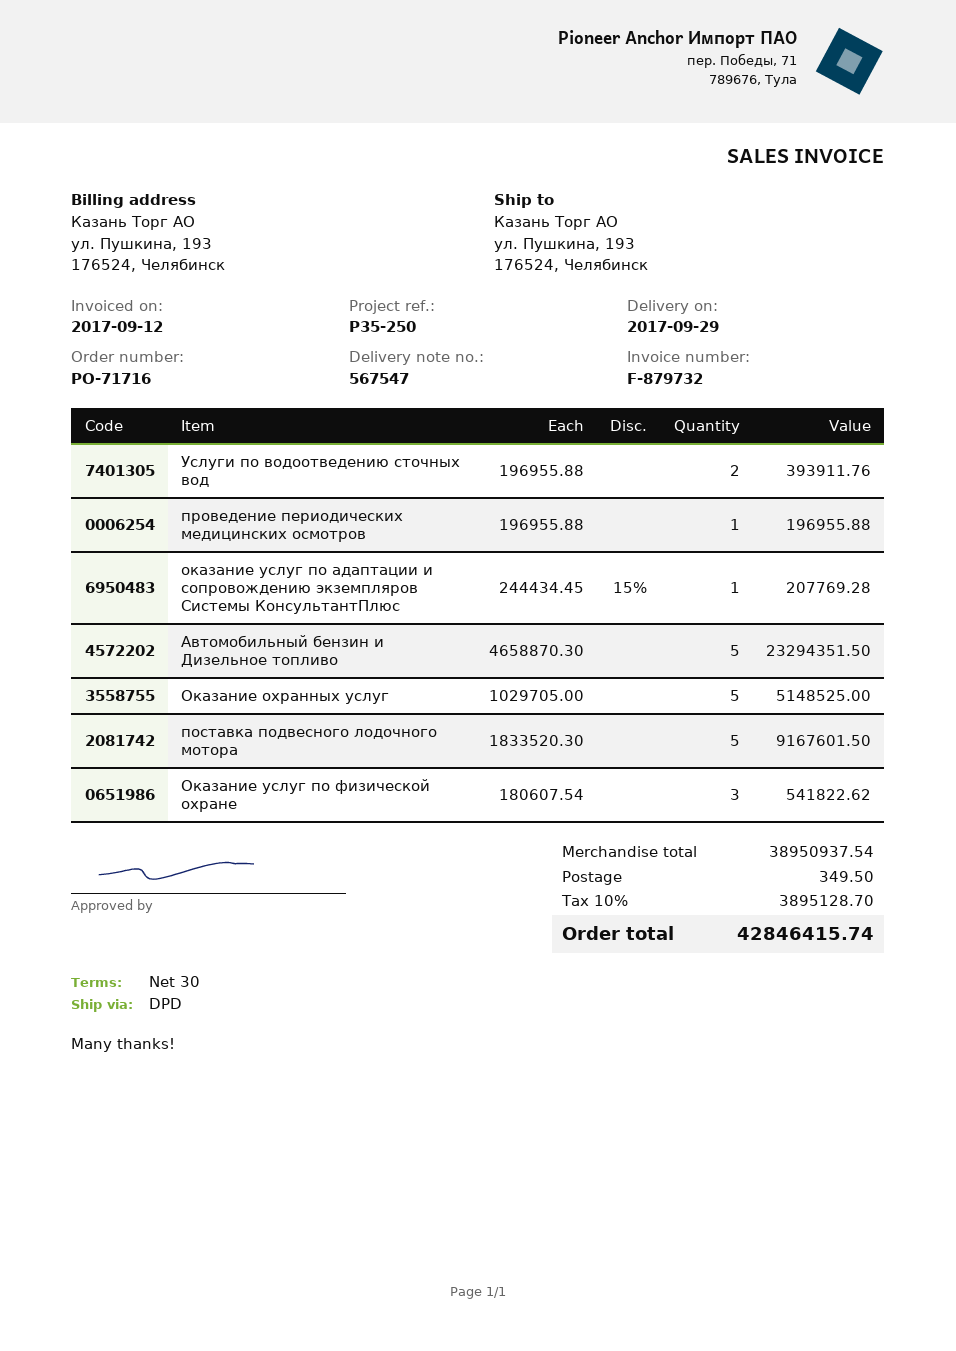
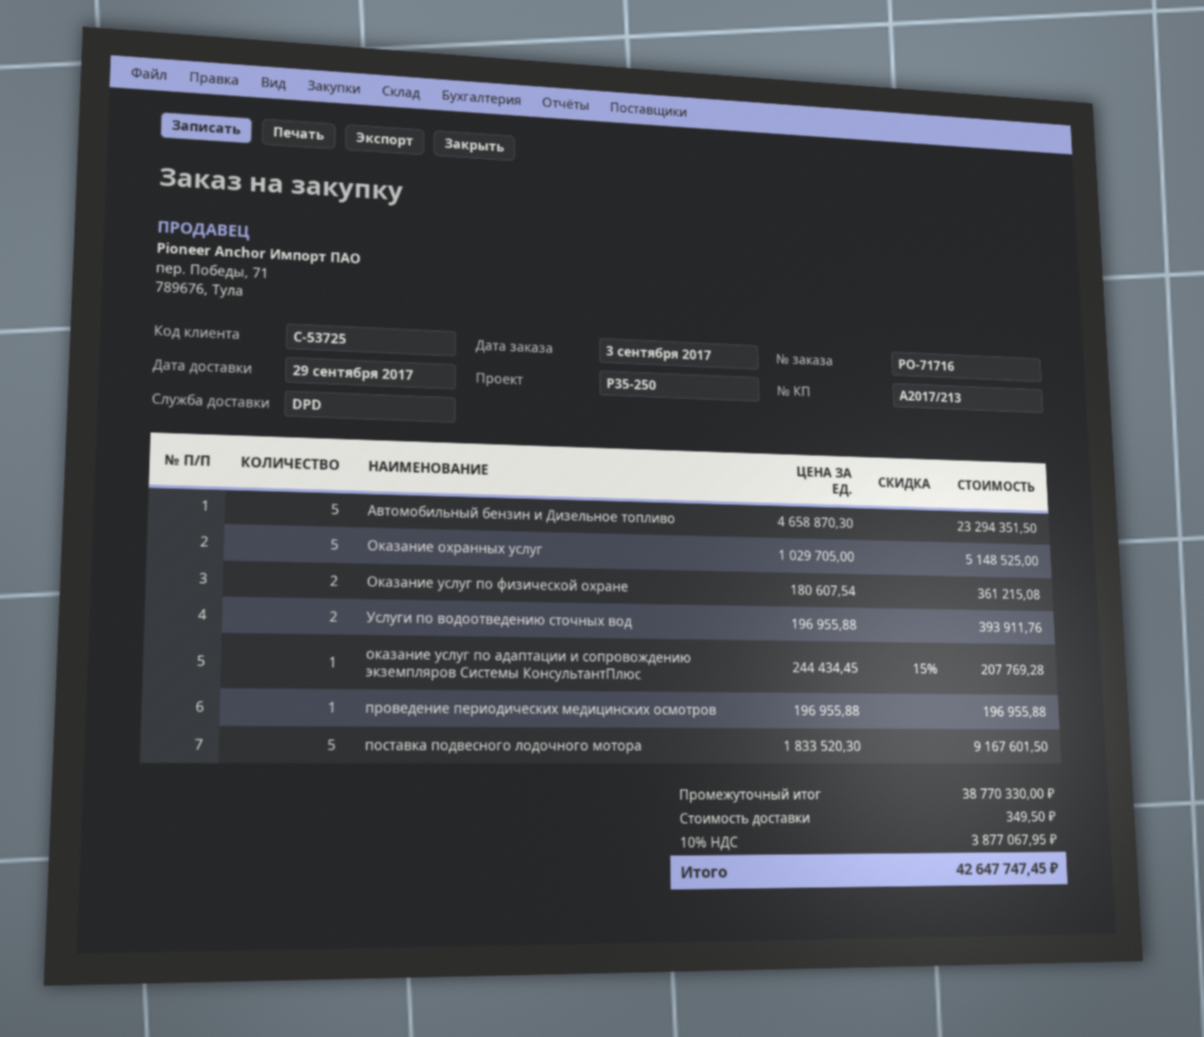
Оказание услуг по физической охране: 3 x 180607.54 = 541822.62 -> 2 x 180607.54 = 361215.08
subtotal: 38950937.54 -> 38770330.00
tax: 10% = 3895128.70 -> 10% = 3877067.95
total: 42846415.74 -> 42647747.45

